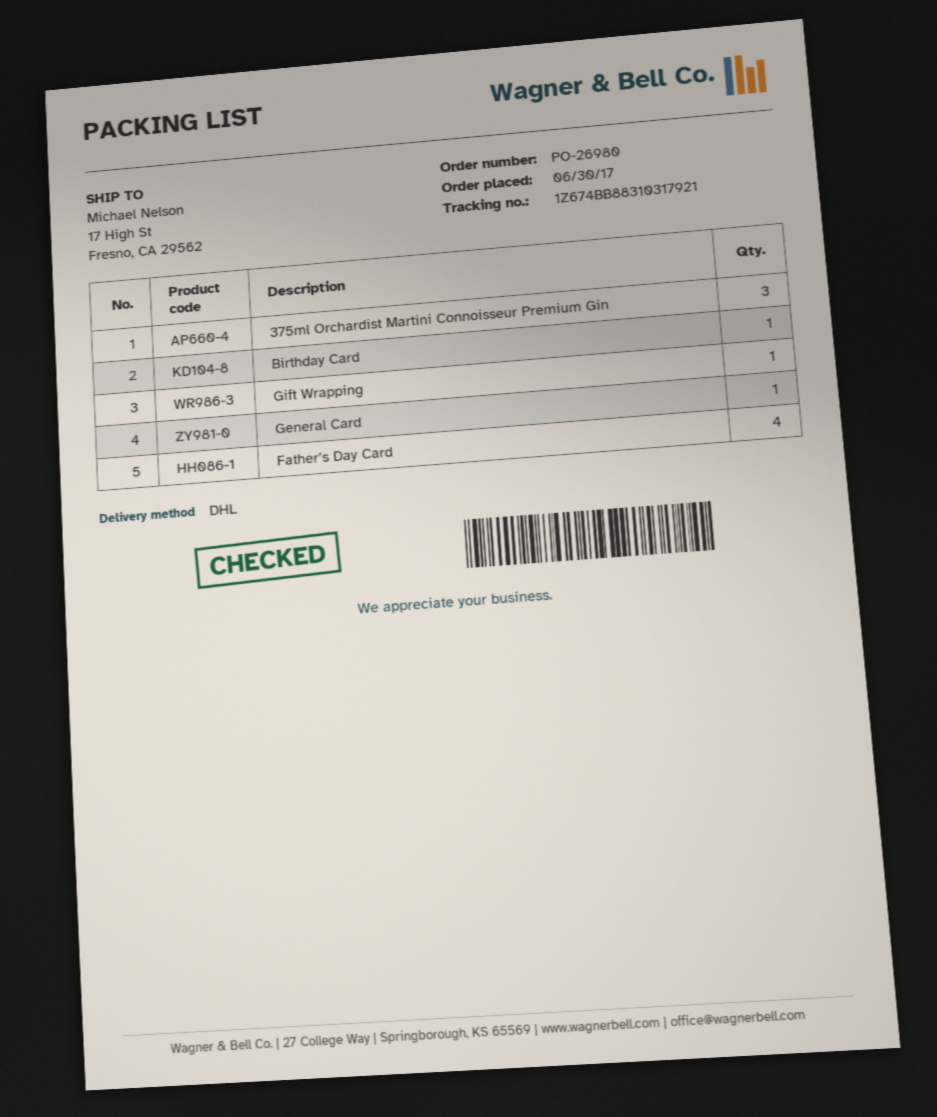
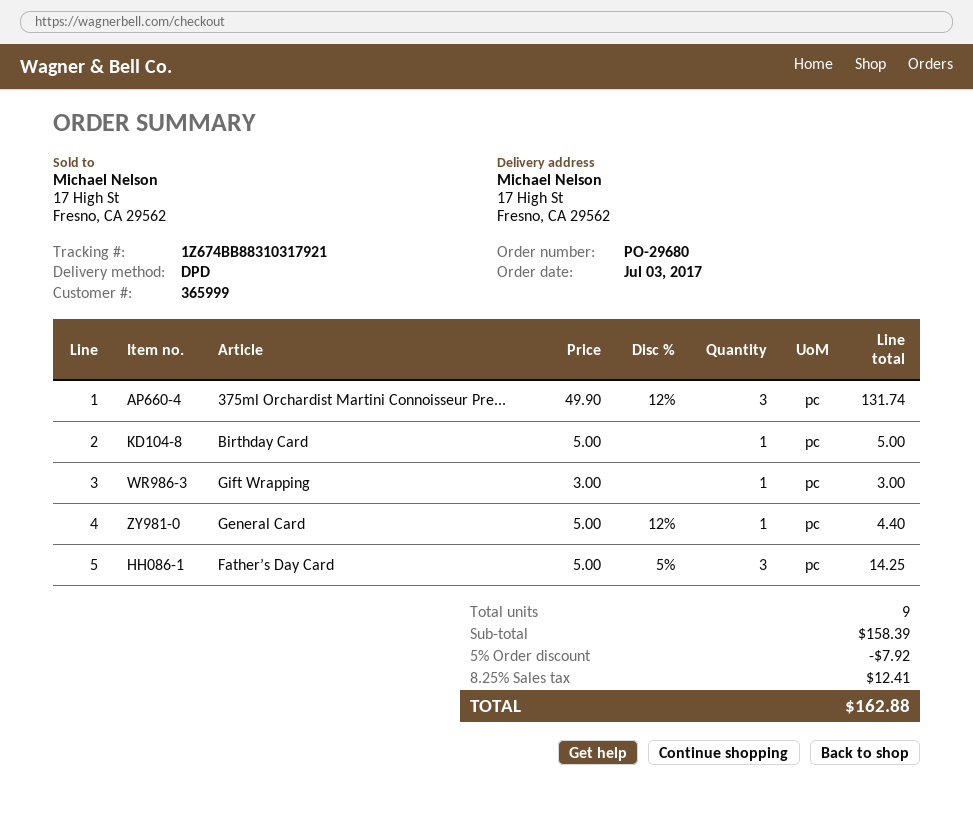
order number: PO-26980 -> PO-29680
order date: 2017-06-30 -> 2017-07-03
shipping method: DHL -> DPD
Father’s Day Card: 4 -> 3

